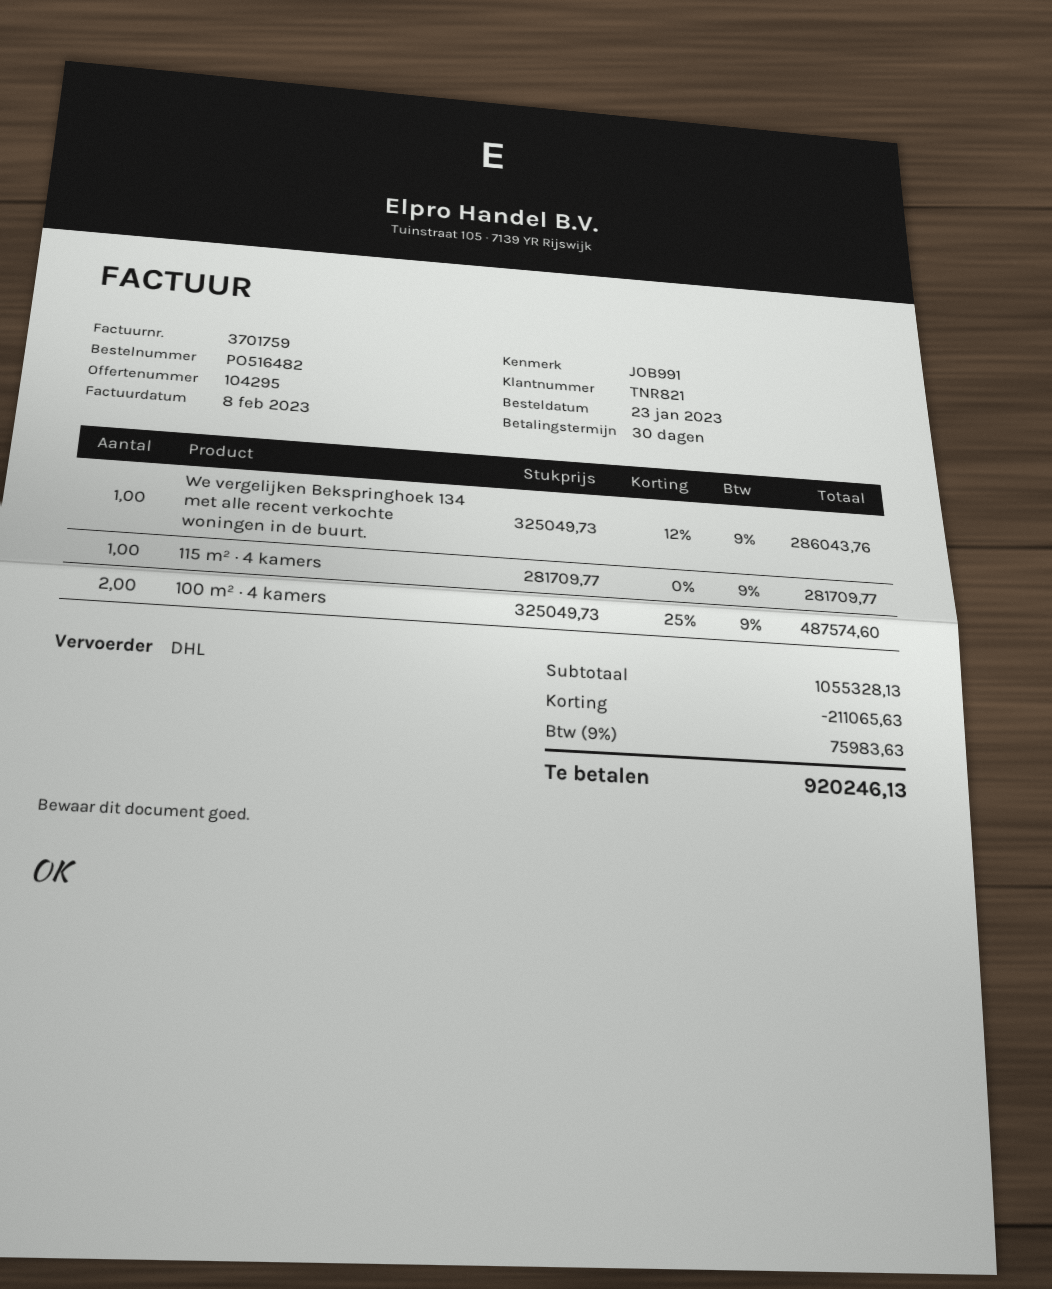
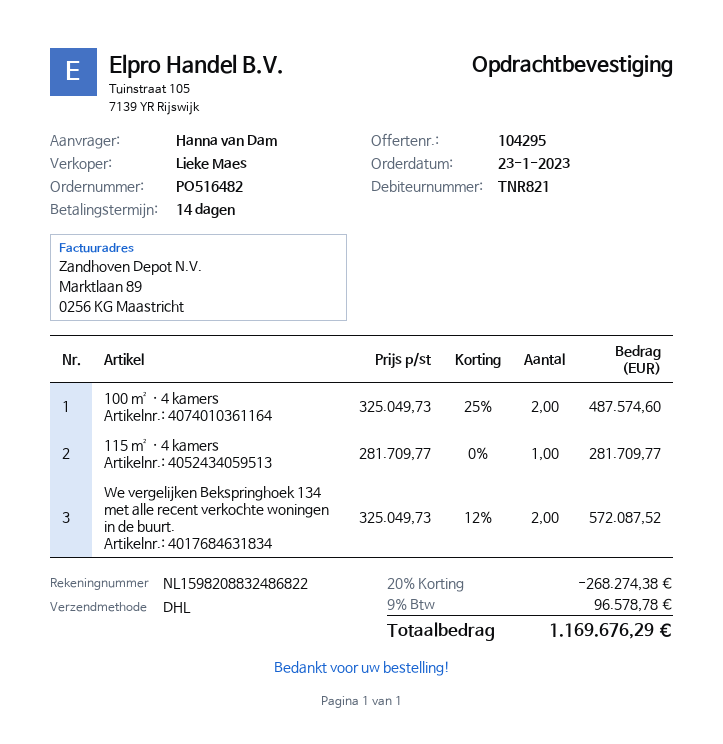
payment terms: 30 days -> 14 days
We vergelijken Bekspringhoek 134 met alle recent verkochte woningen in de buurt.: 1 x 325049.73 - 12% = 286043.76 -> 2 x 325049.73 - 12% = 572087.52
discount: 211065.63 -> 268274.38
tax: 9% = 75983.63 -> 9% = 96578.78
total: 920246.13 -> 1169676.29

